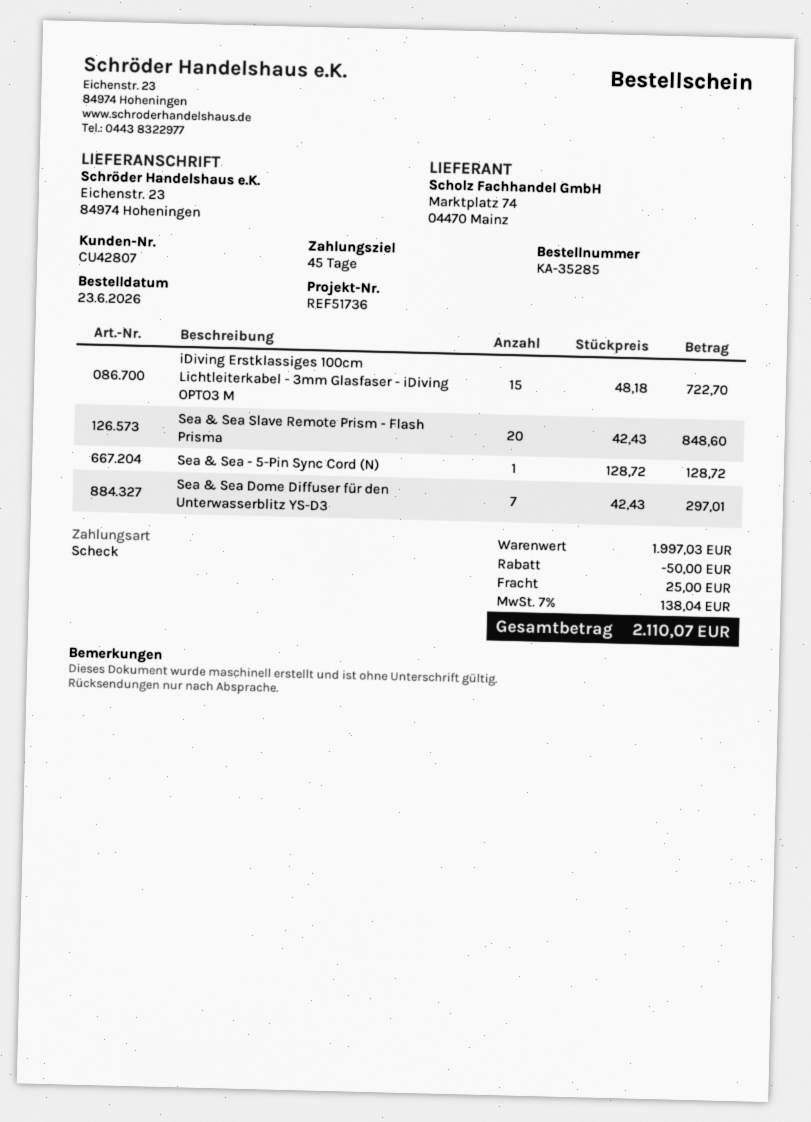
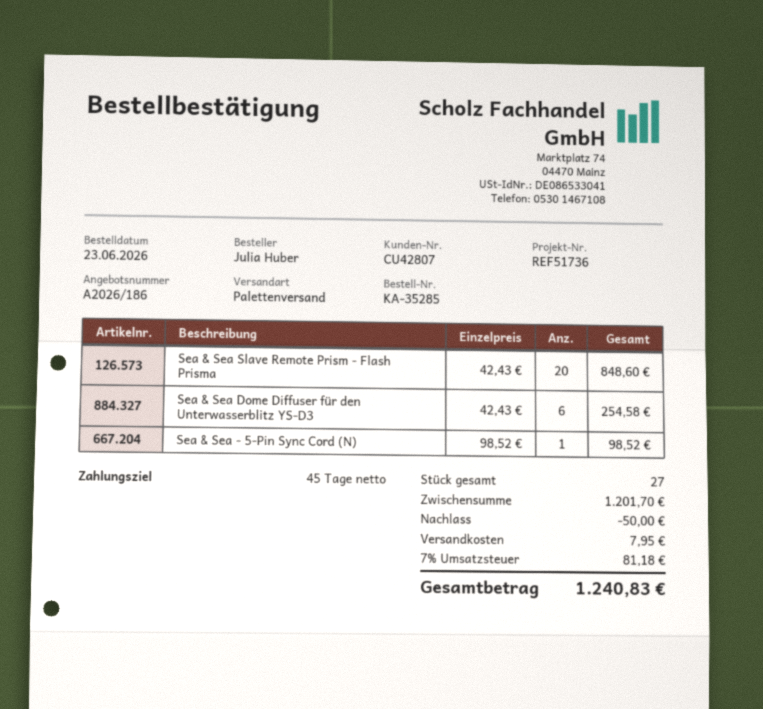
iDiving Erstklassiges 100cm Lichtleiterkabel - 3mm Glasfaser - iDiving OPTO3 M: 15 x 48.18 = 722.70 -> none
Sea & Sea - 5-Pin Sync Cord (N): 1 x 128.72 = 128.72 -> 1 x 98.52 = 98.52
Sea & Sea Dome Diffuser für den Unterwasserblitz YS-D3: 7 x 42.43 = 297.01 -> 6 x 42.43 = 254.58
subtotal: 1997.03 -> 1201.70
shipping: 25.00 -> 7.95
tax: 7% = 138.04 -> 7% = 81.18
total: 2110.07 -> 1240.83

